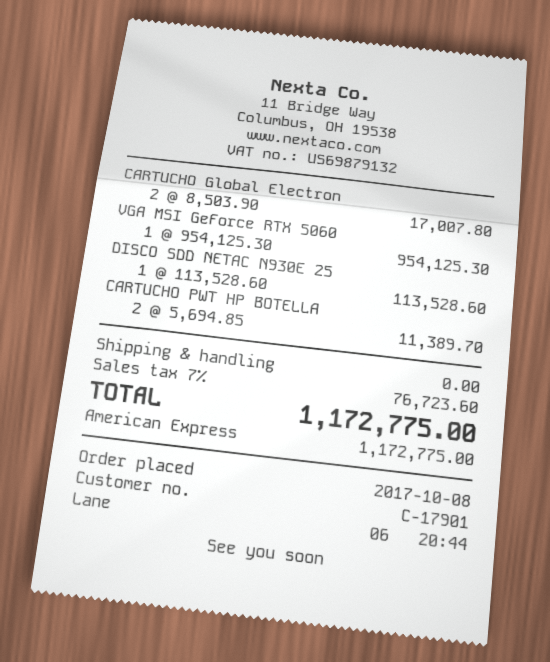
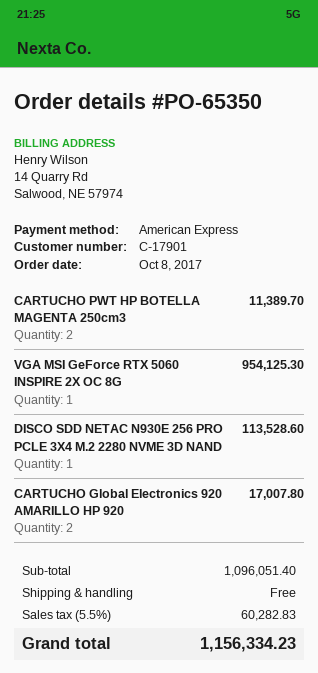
tax: 7% = 76723.60 -> 5.5% = 60282.83
total: 1172775.00 -> 1156334.23

